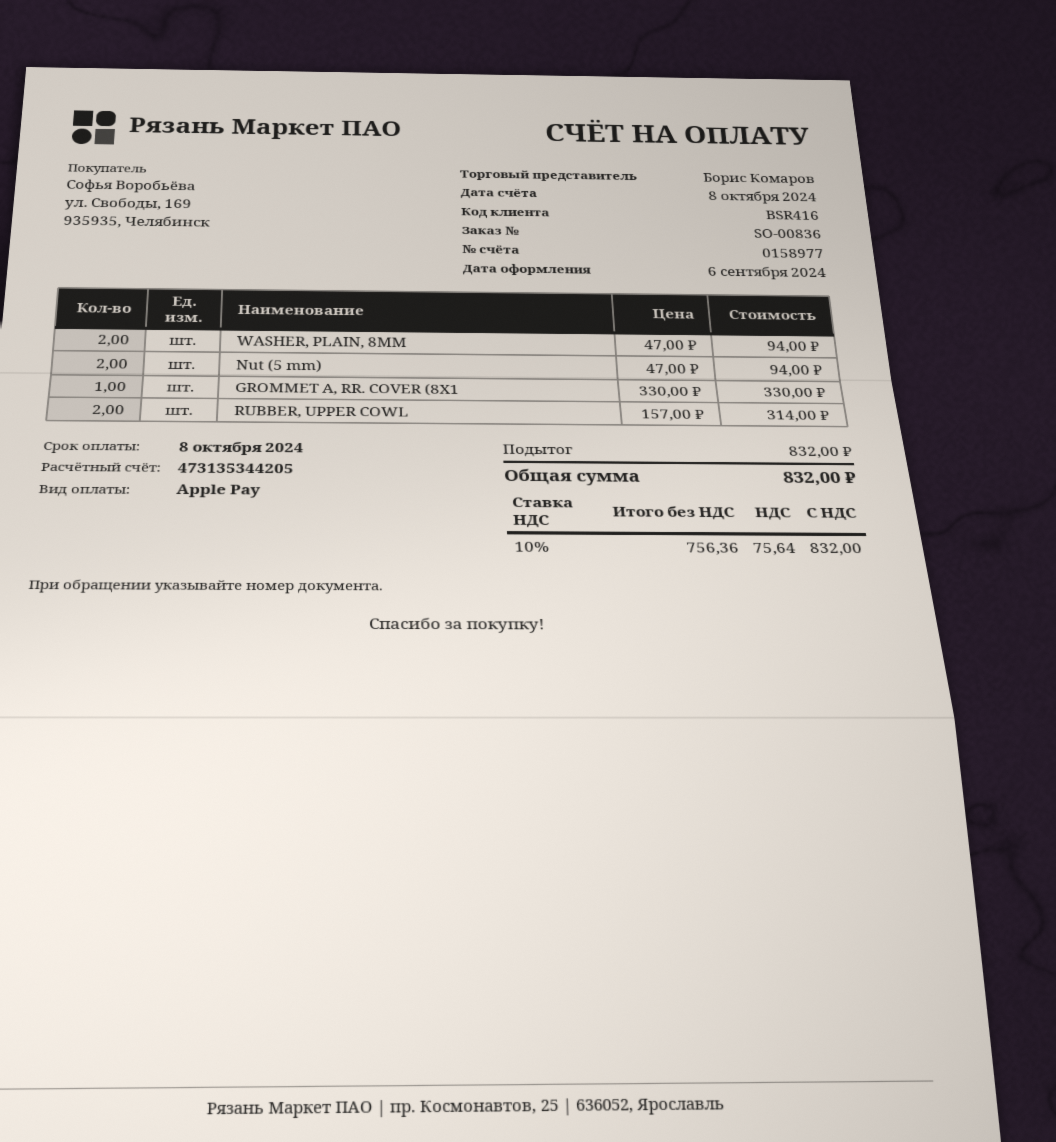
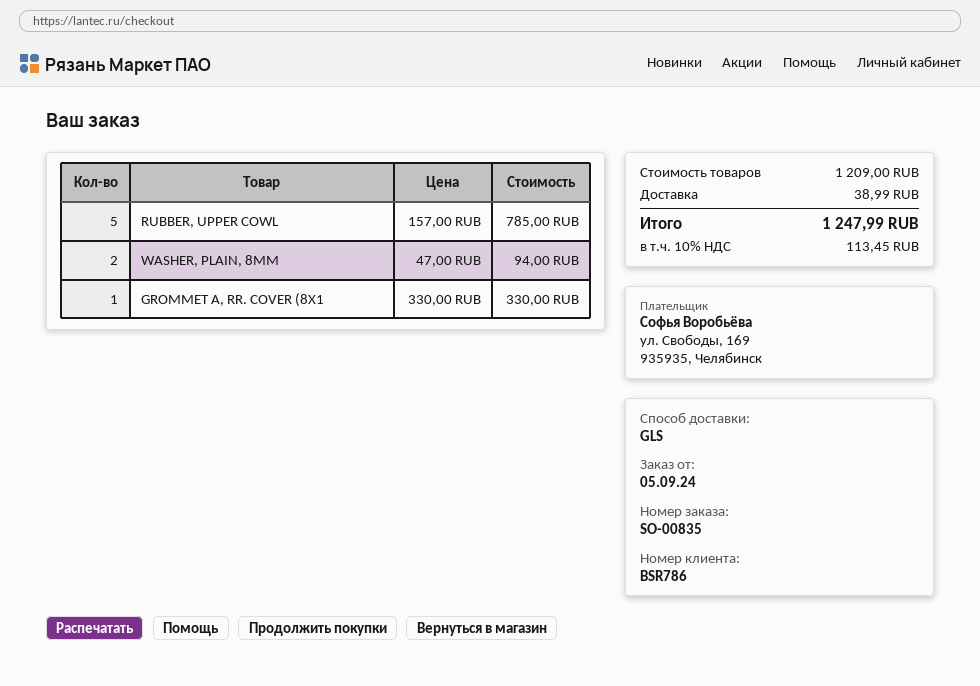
order number: SO-00836 -> SO-00835
order date: 2024-09-06 -> 2024-09-05
customer number: BSR416 -> BSR786
Nut (5 mm): 2 x 47.00 = 94.00 -> none
RUBBER, UPPER COWL: 2 x 157.00 = 314.00 -> 5 x 157.00 = 785.00
subtotal: 832.00 -> 1209.00
shipping: none -> 38.99
tax: 10% = 75.64 -> 10% = 113.45
total: 832.00 -> 1247.99

